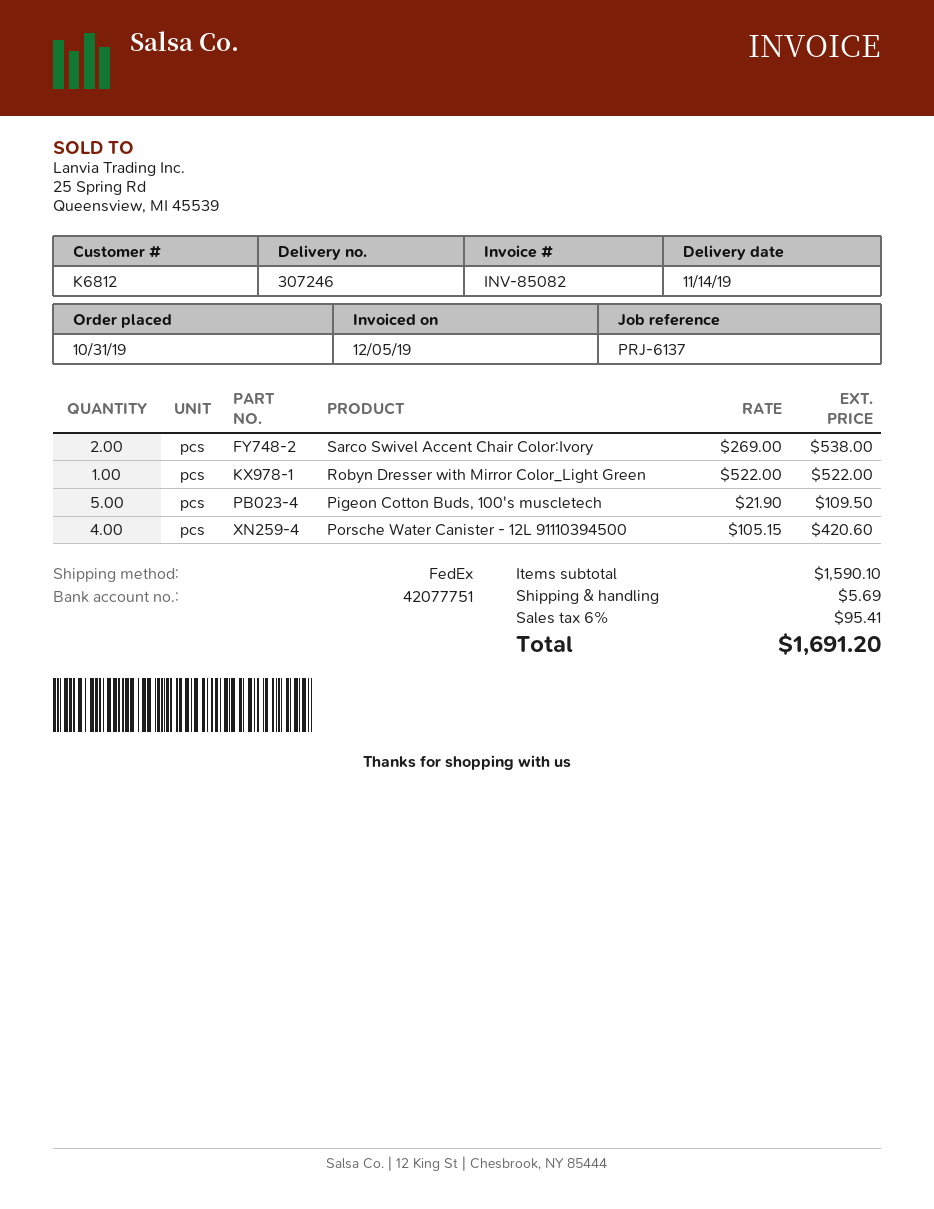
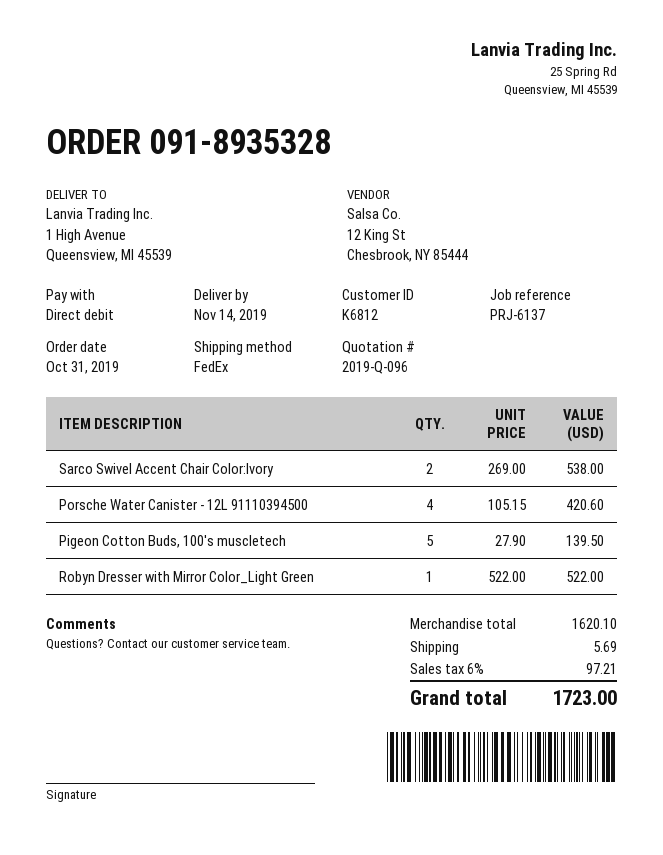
Pigeon Cotton Buds, 100's muscletech: 5 x 21.90 = 109.50 -> 5 x 27.90 = 139.50
subtotal: 1590.10 -> 1620.10
tax: 6% = 95.41 -> 6% = 97.21
total: 1691.20 -> 1723.00

